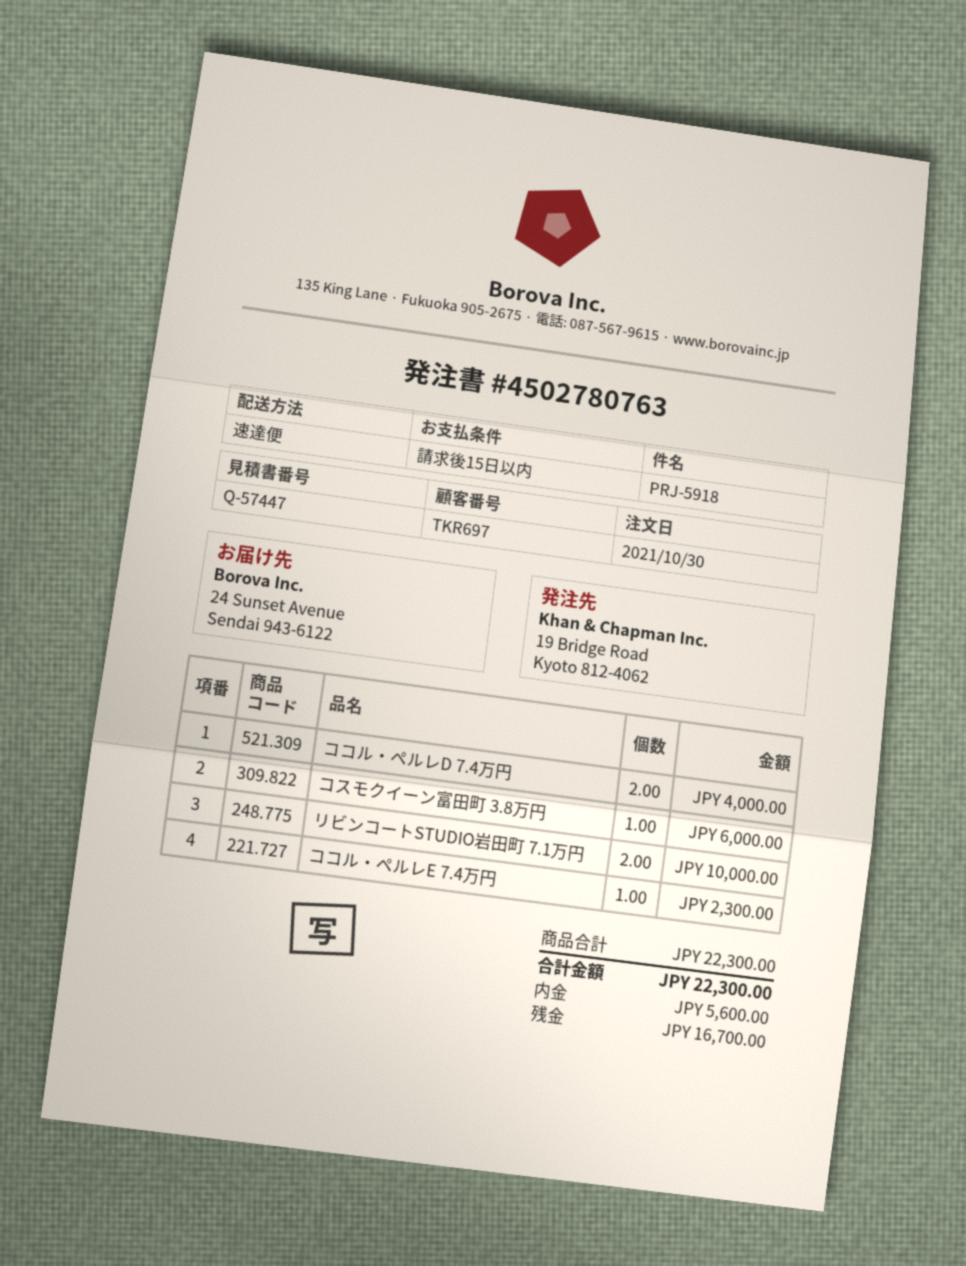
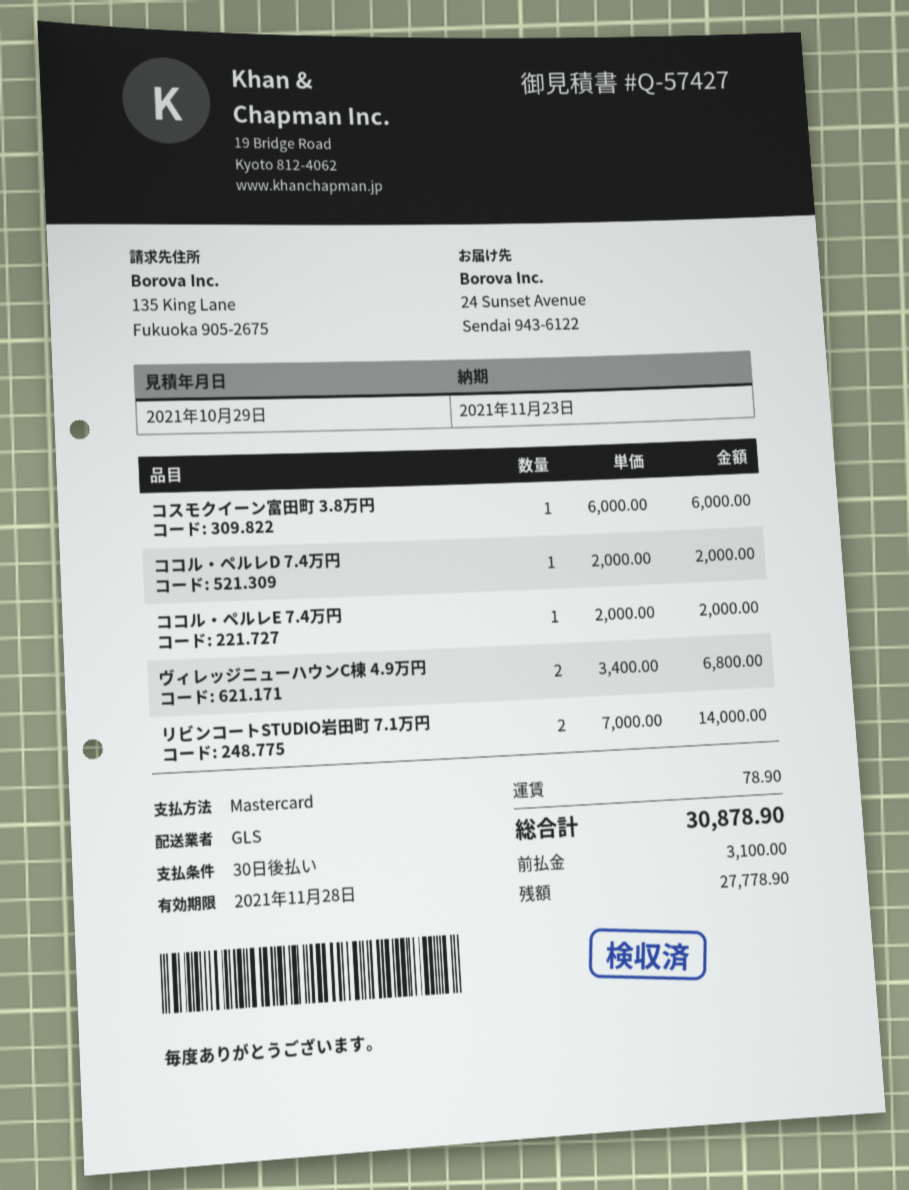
quote number: Q-57447 -> Q-57427
payment terms: 15 days -> 30 days
shipping method: express -> GLS
ココル・ペルレD 7.4万円: 2 for 4000.00 -> 1 for 2000.00
リビンコートSTUDIO岩田町 7.1万円: 2 for 10000.00 -> 2 for 14000.00
ココル・ペルレE 7.4万円: 1 for 2300.00 -> 1 for 2000.00
ヴィレッジニューハウンC棟 4.9万円: none -> 2 for 6800.00
shipping: none -> 78.90
total: 22300.00 -> 30878.90
deposit: 5600.00 -> 3100.00
balance: 16700.00 -> 27778.90

